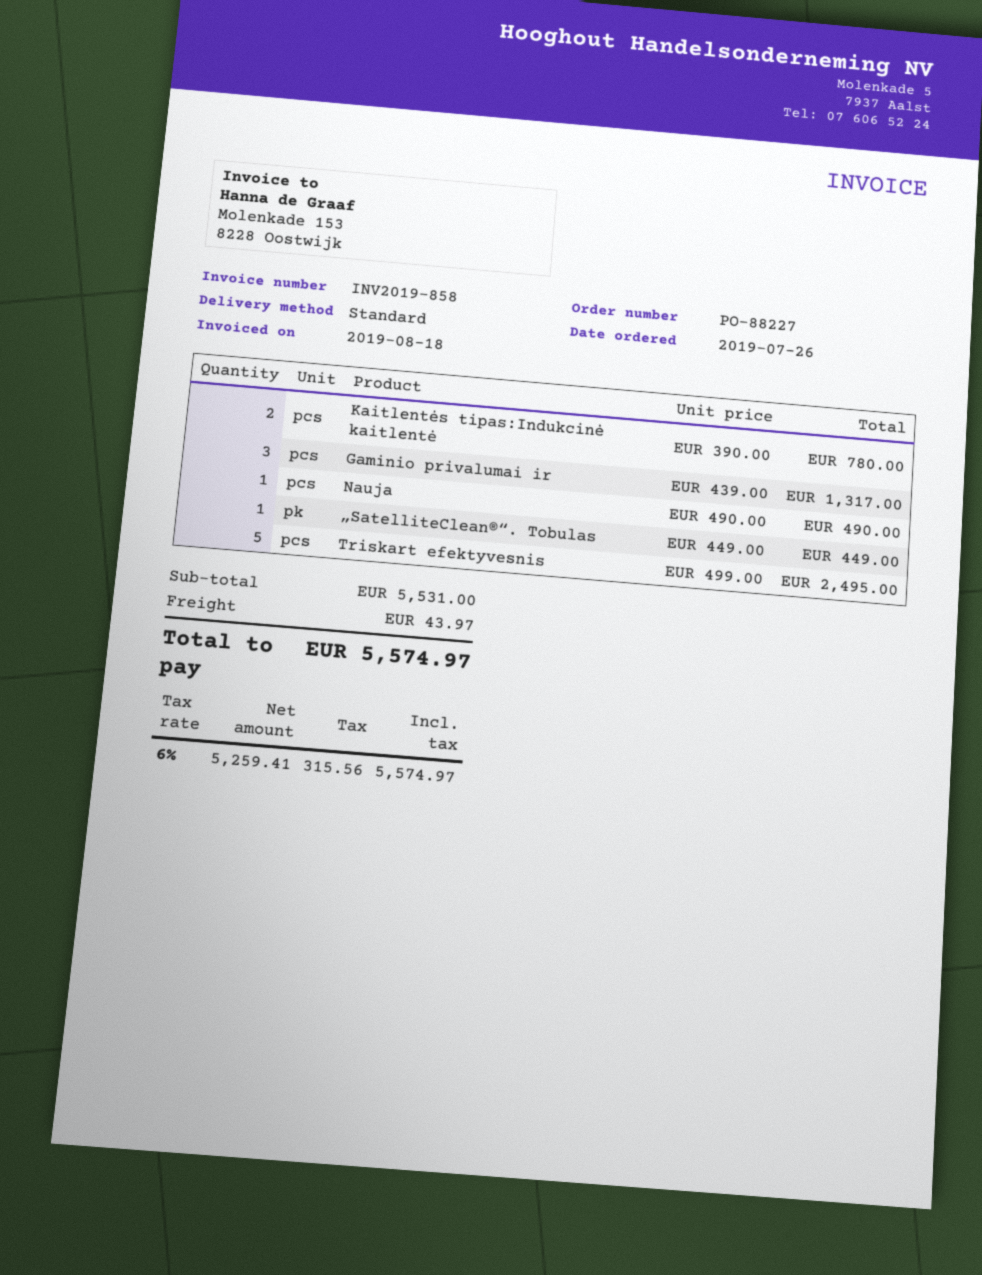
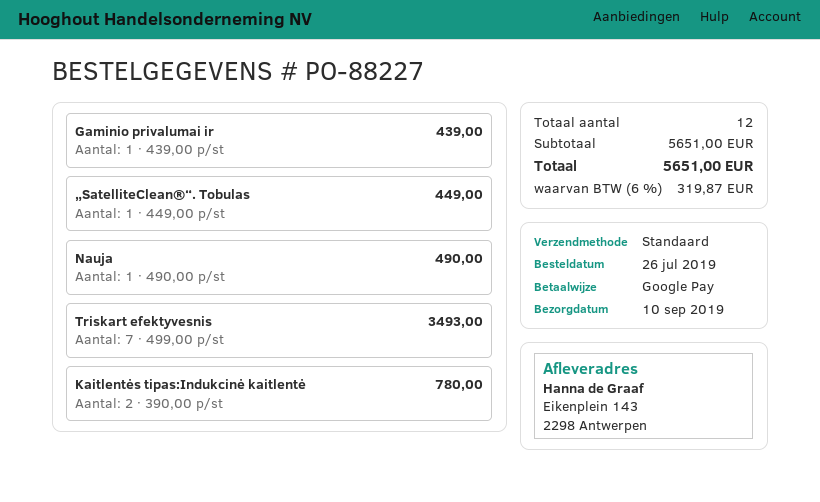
Gaminio privalumai ir: 3 x 439.00 = 1317.00 -> 1 x 439.00 = 439.00
Triskart efektyvesnis: 5 x 499.00 = 2495.00 -> 7 x 499.00 = 3493.00
subtotal: 5531.00 -> 5651.00
shipping: 43.97 -> none
tax: 6% = 315.56 -> 6% = 319.87
total: 5574.97 -> 5651.00

